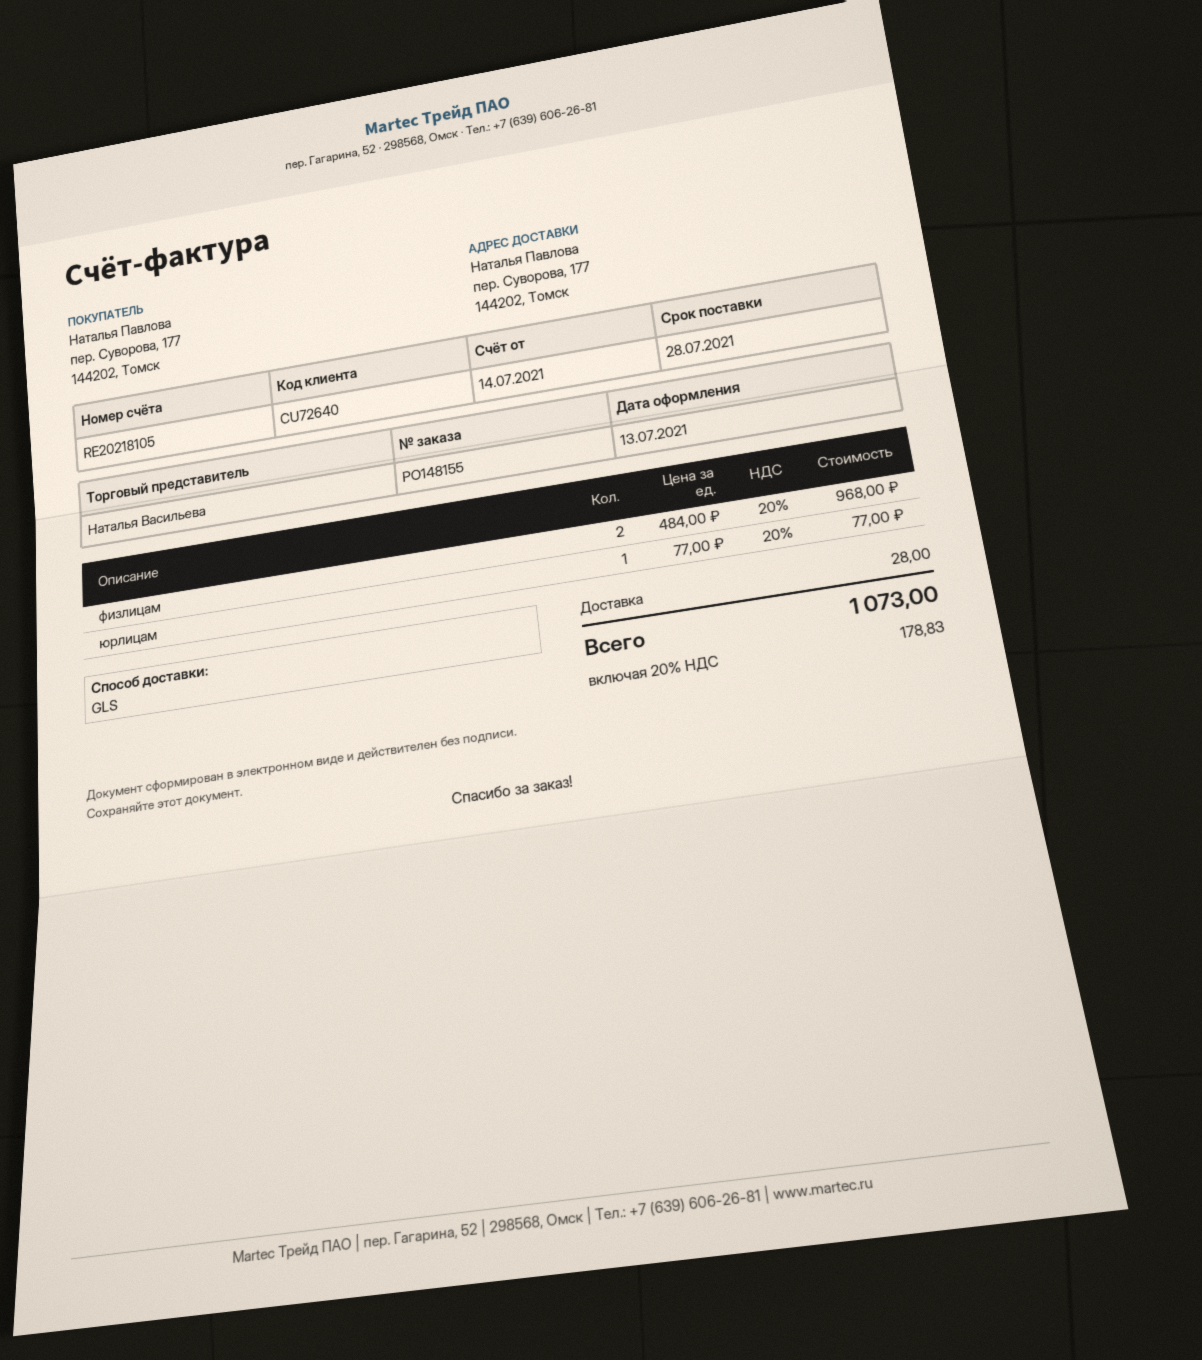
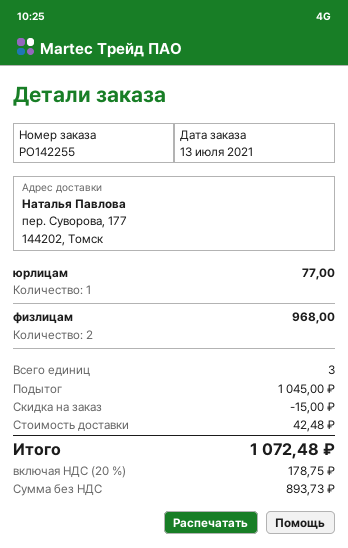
order number: PO148155 -> PO142255
discount: none -> 15.00
shipping: 28.00 -> 42.48
tax: 20% = 178.83 -> 20% = 178.75
total: 1073.00 -> 1072.48

